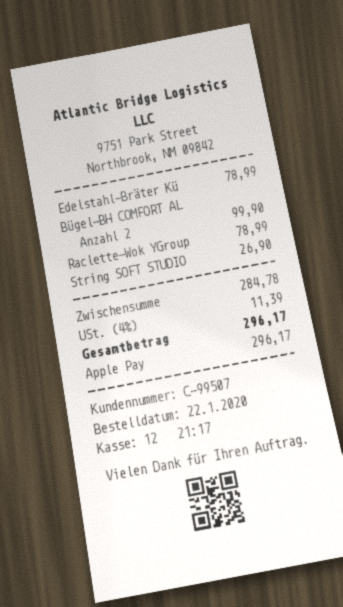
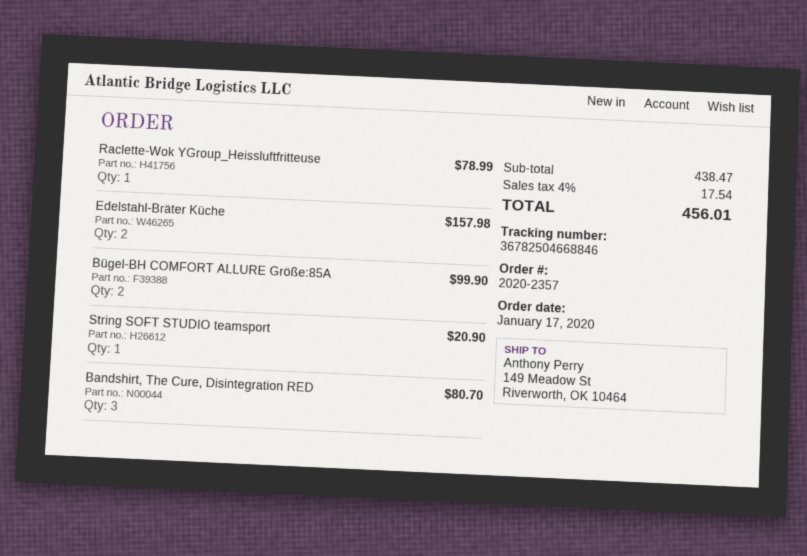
order date: 2020-01-22 -> 2020-01-17
Edelstahl-Bräter Kü: 1 for 78.99 -> 2 for 157.98
String SOFT STUDIO: 1 for 26.90 -> 1 for 20.90
Bandshirt, The Cure, Disintegration RED: none -> 3 for 80.70
subtotal: 284.78 -> 438.47
tax: 4% = 11.39 -> 4% = 17.54
total: 296.17 -> 456.01

